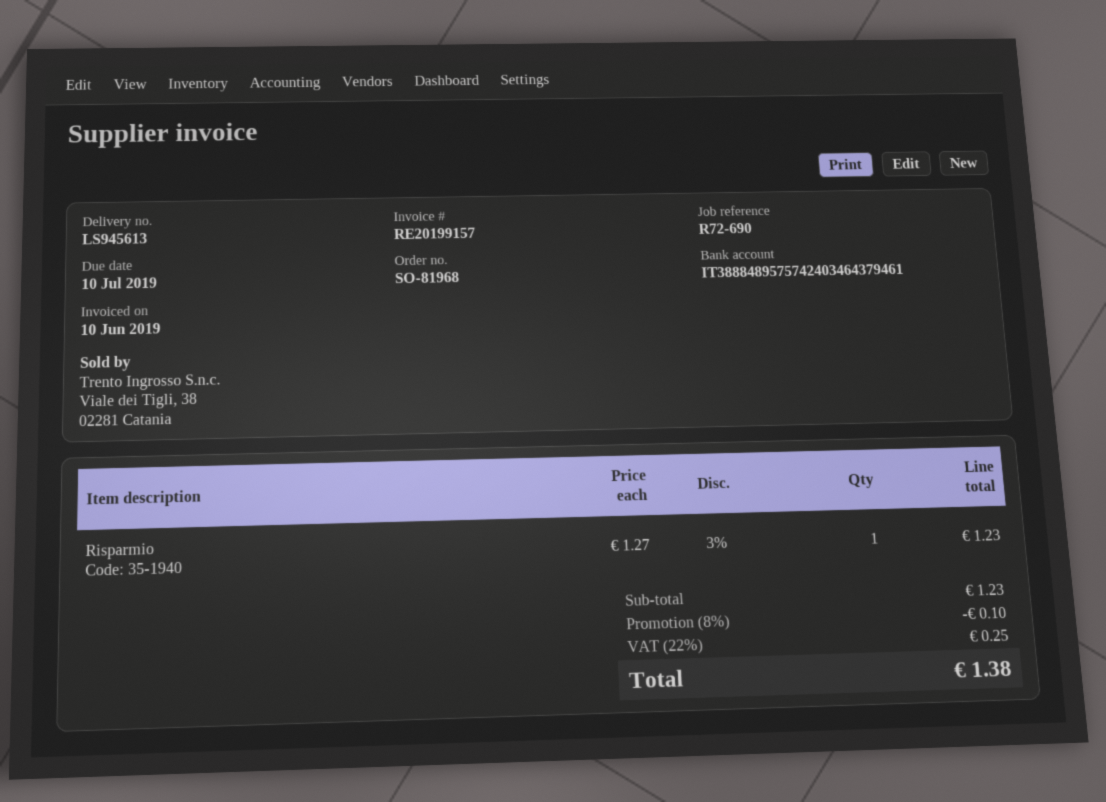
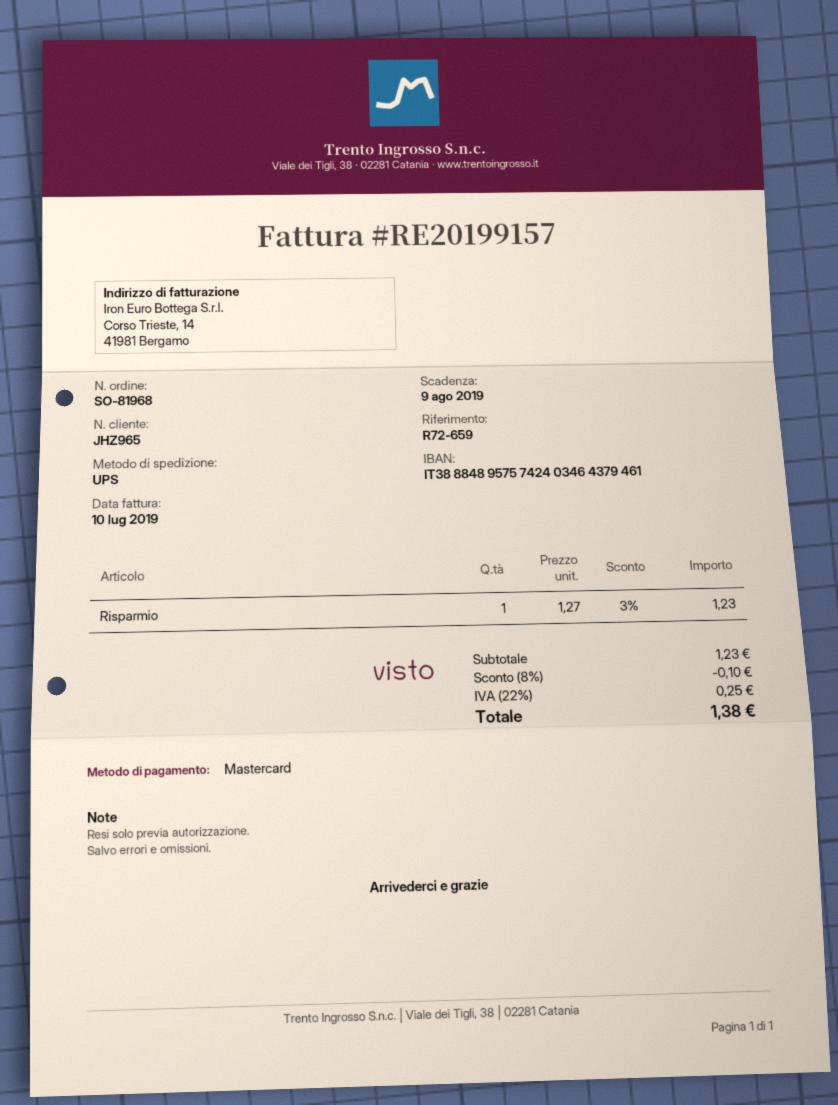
invoice date: 2019-06-10 -> 2019-07-10
due date: 2019-07-10 -> 2019-08-09
reference: R72-690 -> R72-659

